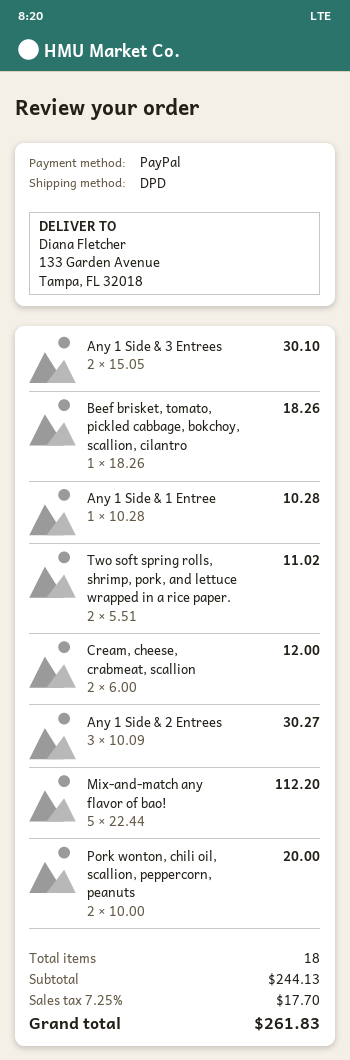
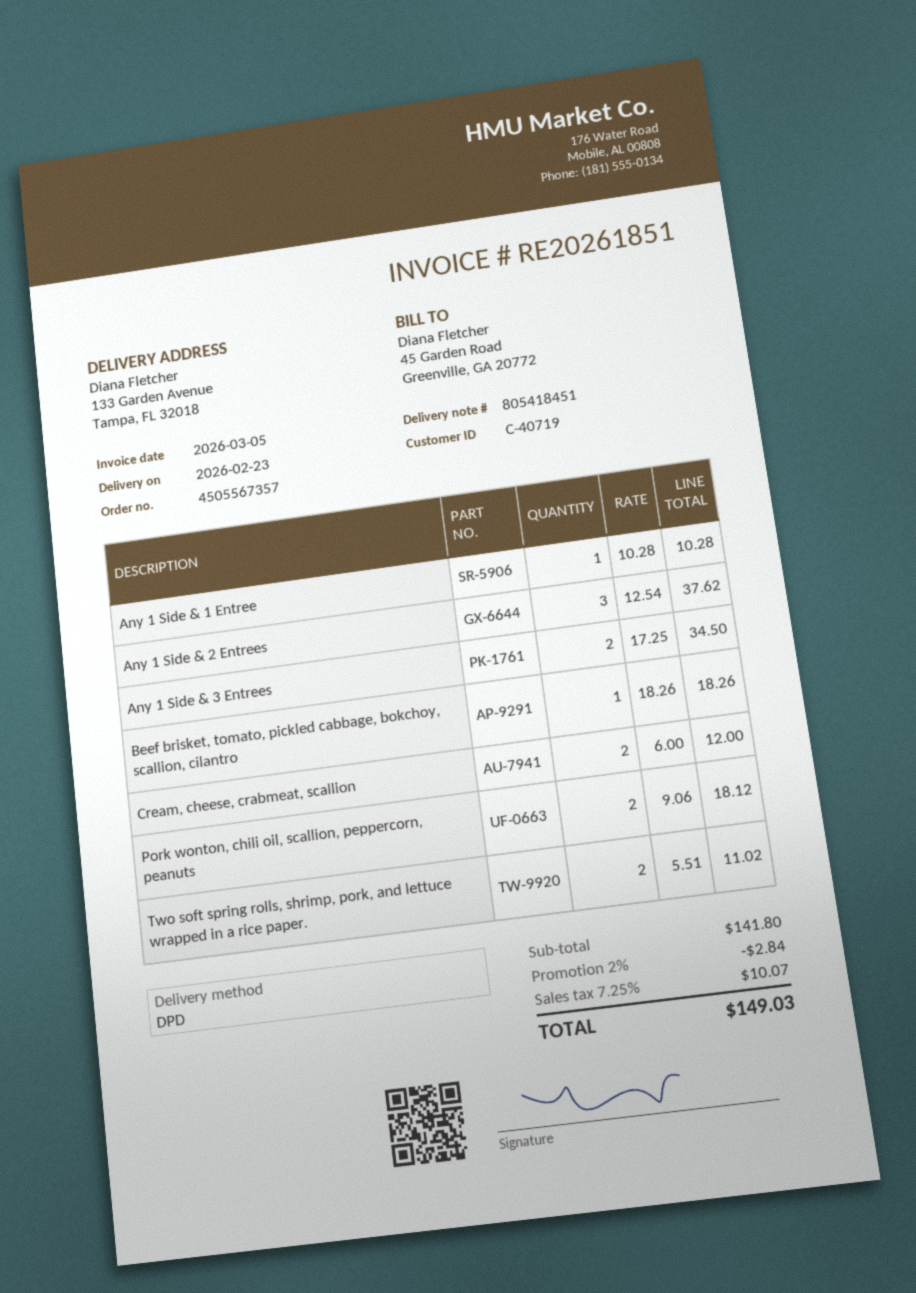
Any 1 Side & 3 Entrees: 2 x 15.05 = 30.10 -> 2 x 17.25 = 34.50
Any 1 Side & 2 Entrees: 3 x 10.09 = 30.27 -> 3 x 12.54 = 37.62
Mix-and-match any flavor of bao!: 5 x 22.44 = 112.20 -> none
Pork wonton, chili oil, scallion, peppercorn, peanuts: 2 x 10.00 = 20.00 -> 2 x 9.06 = 18.12
subtotal: 244.13 -> 141.80
discount: none -> 2% = 2.84
tax: 7.25% = 17.70 -> 7.25% = 10.07
total: 261.83 -> 149.03

